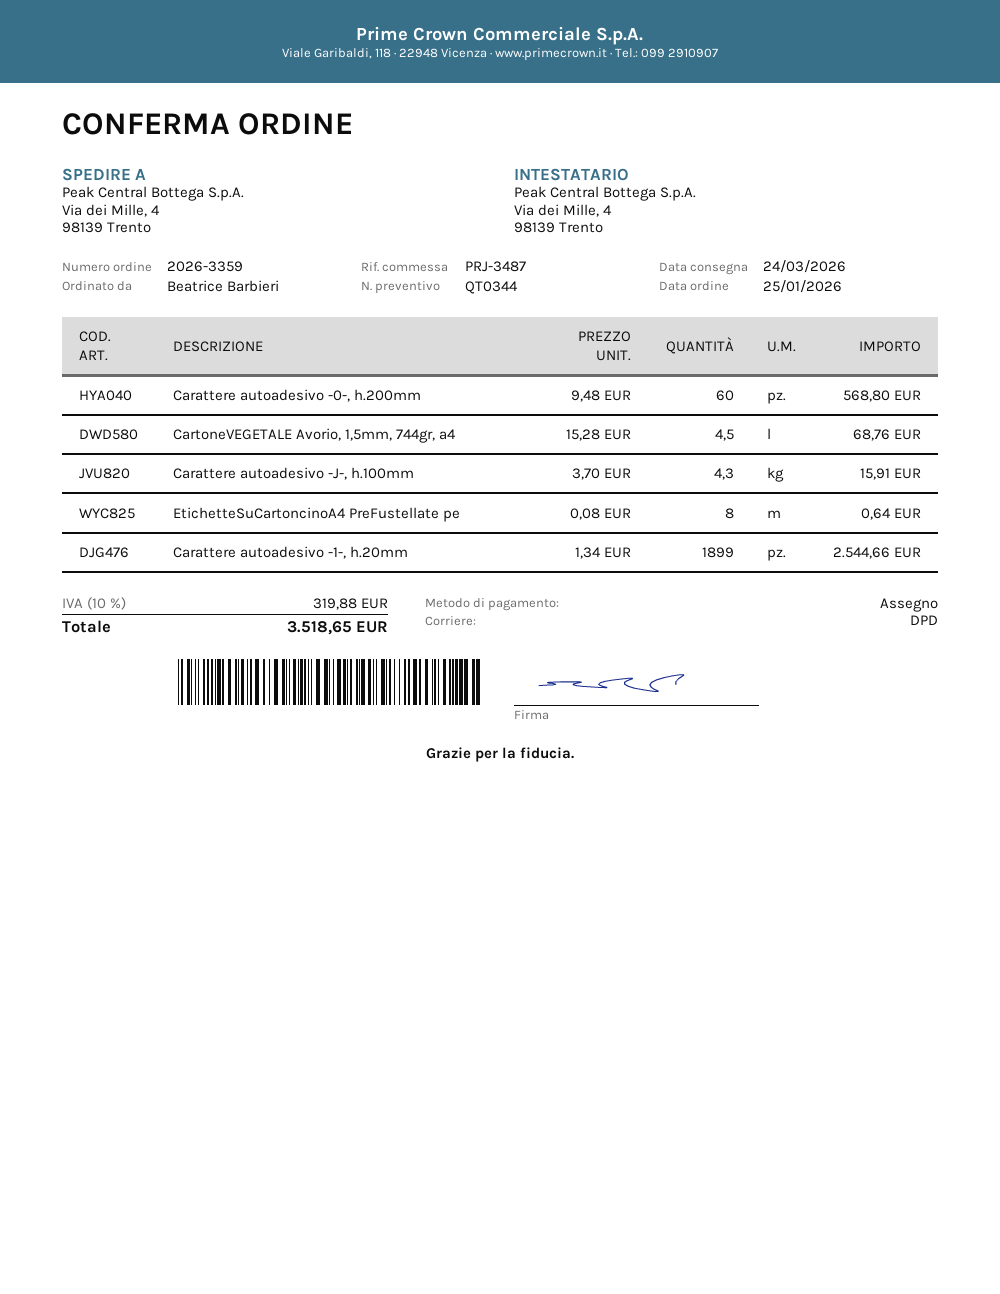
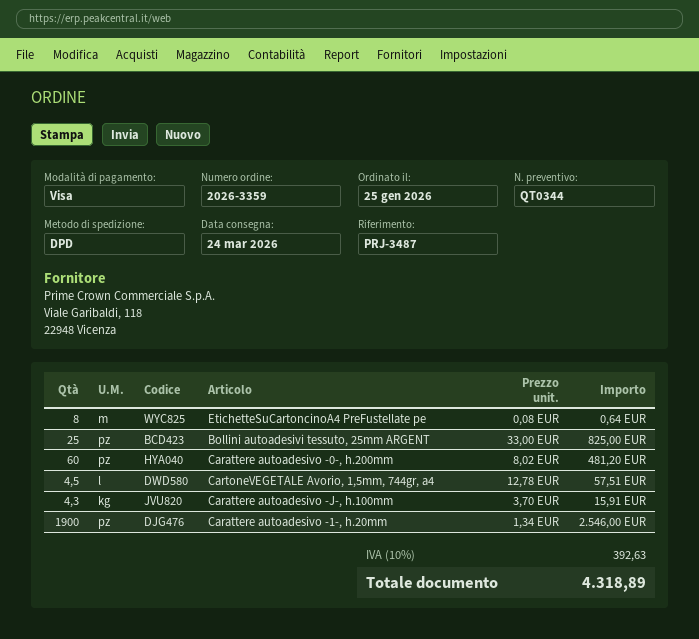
payment method: cheque -> Visa
Carattere autoadesivo -0-, h.200mm: 60 x 9.48 = 568.80 -> 60 x 8.02 = 481.20
CartoneVEGETALE Avorio, 1,5mm, 744gr, a4: 4.5 x 15.28 = 68.76 -> 4.5 x 12.78 = 57.51
Carattere autoadesivo -1-, h.20mm: 1899 x 1.34 = 2544.66 -> 1900 x 1.34 = 2546.00
Bollini autoadesivi tessuto, 25mm ARGENT: none -> 25 x 33.00 = 825.00
tax: 10% = 319.88 -> 10% = 392.63
total: 3518.65 -> 4318.89

